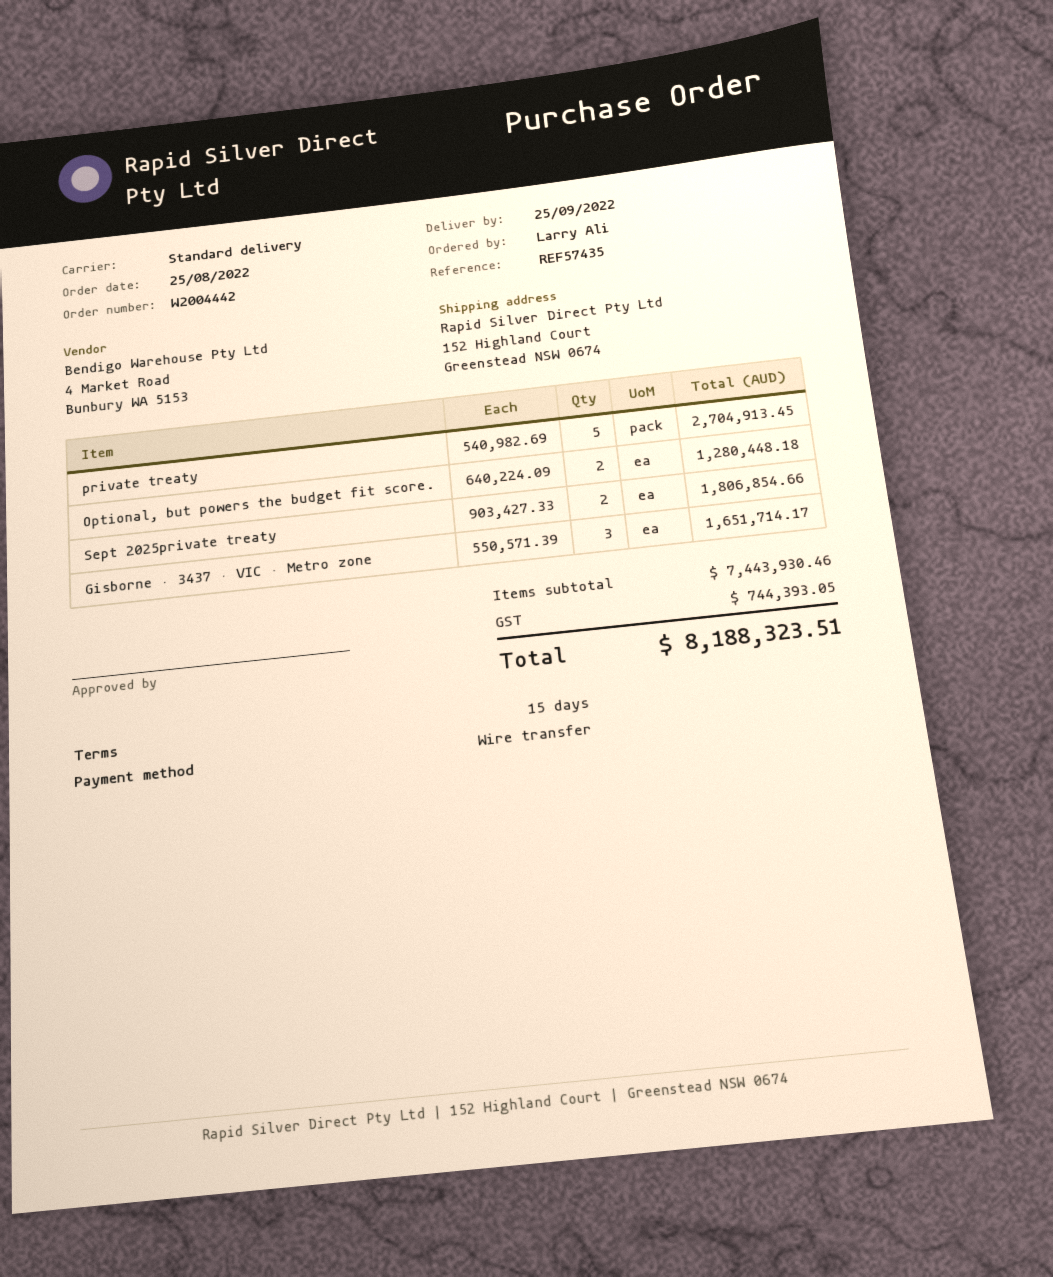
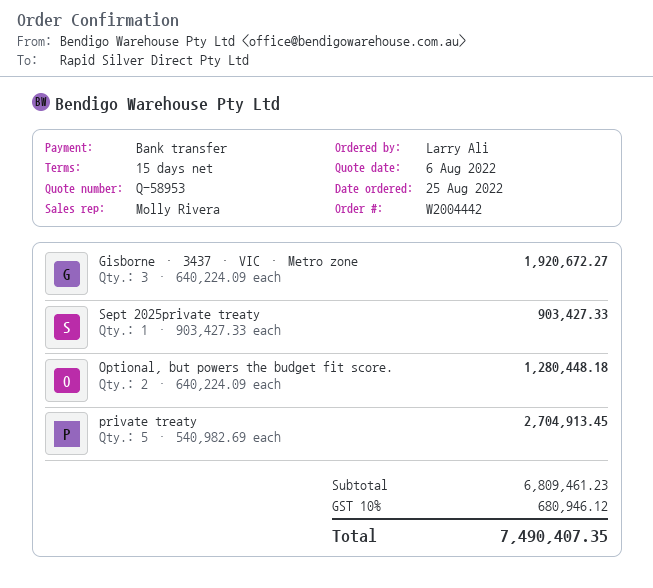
Sept 2025private treaty: 2 x 903427.33 = 1806854.66 -> 1 x 903427.33 = 903427.33
Gisborne · 3437 · VIC · Metro zone: 3 x 550571.39 = 1651714.17 -> 3 x 640224.09 = 1920672.27
subtotal: 7443930.46 -> 6809461.23
tax: 744393.05 -> 680946.12
total: 8188323.51 -> 7490407.35

